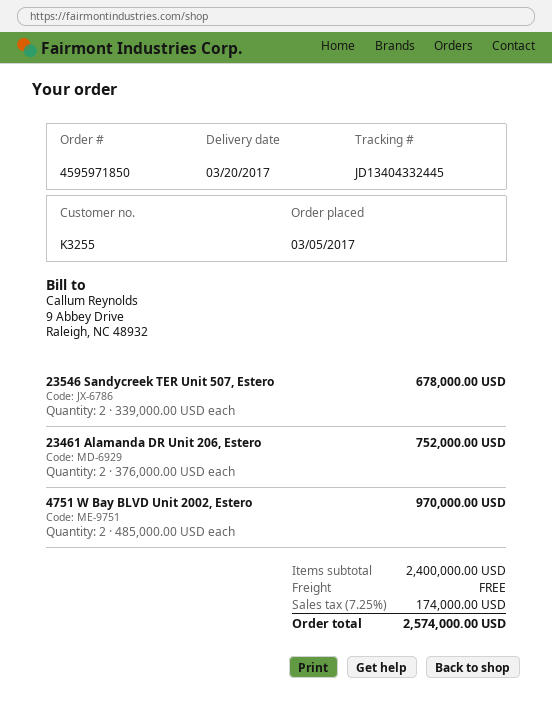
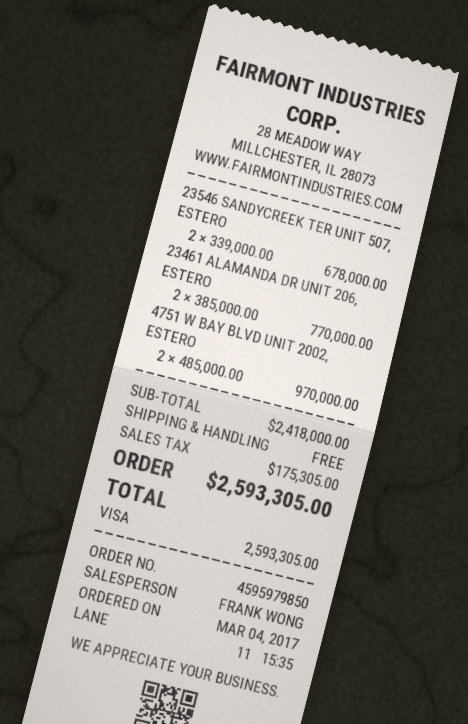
order number: 4595971850 -> 4595979850
order date: 2017-03-05 -> 2017-03-04
23461 Alamanda DR Unit 206, Estero: 2 x 376000.00 = 752000.00 -> 2 x 385000.00 = 770000.00
subtotal: 2400000.00 -> 2418000.00
tax: 174000.00 -> 175305.00
total: 2574000.00 -> 2593305.00

